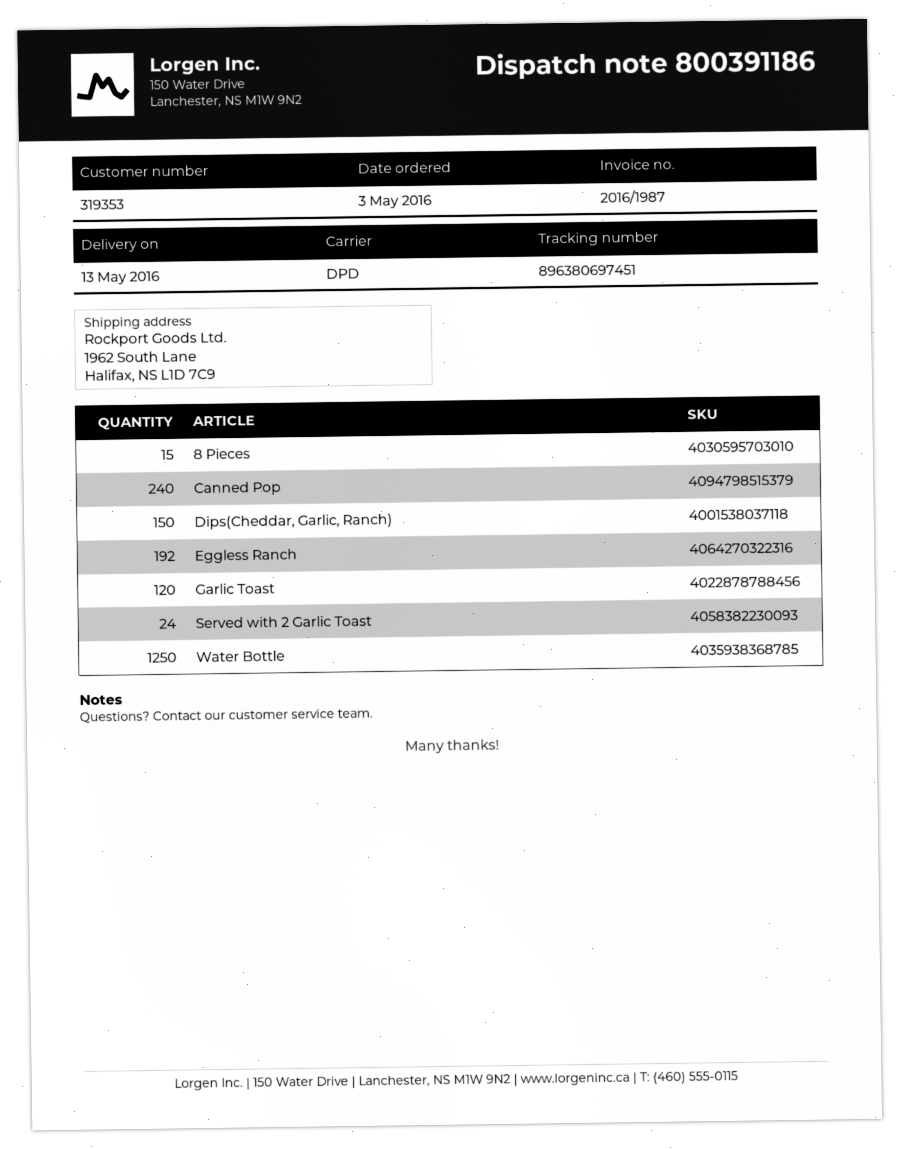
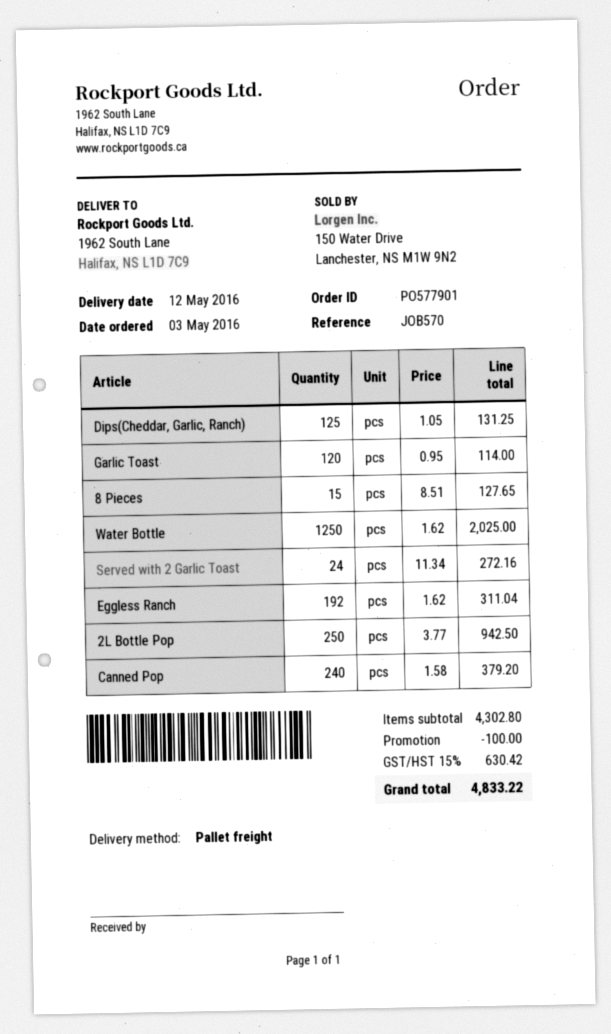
delivery date: 2016-05-13 -> 2016-05-12
shipping method: DPD -> pallet freight
Dips(Cheddar, Garlic, Ranch): 150 -> 125
2L Bottle Pop: none -> 250

